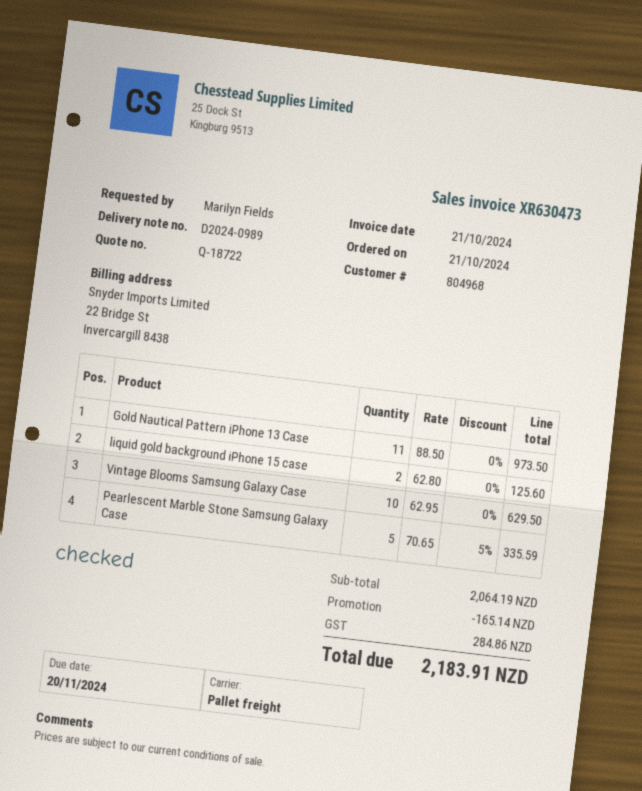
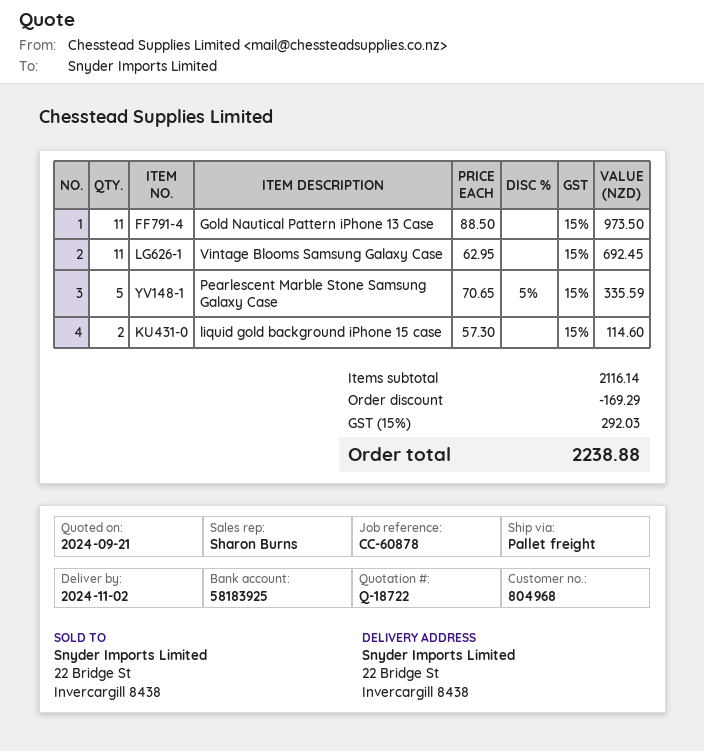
liquid gold background iPhone 15 case: 2 x 62.80 = 125.60 -> 2 x 57.30 = 114.60
Vintage Blooms Samsung Galaxy Case: 10 x 62.95 = 629.50 -> 11 x 62.95 = 692.45
subtotal: 2064.19 -> 2116.14
discount: 165.14 -> 169.29
tax: 284.86 -> 292.03
total: 2183.91 -> 2238.88

